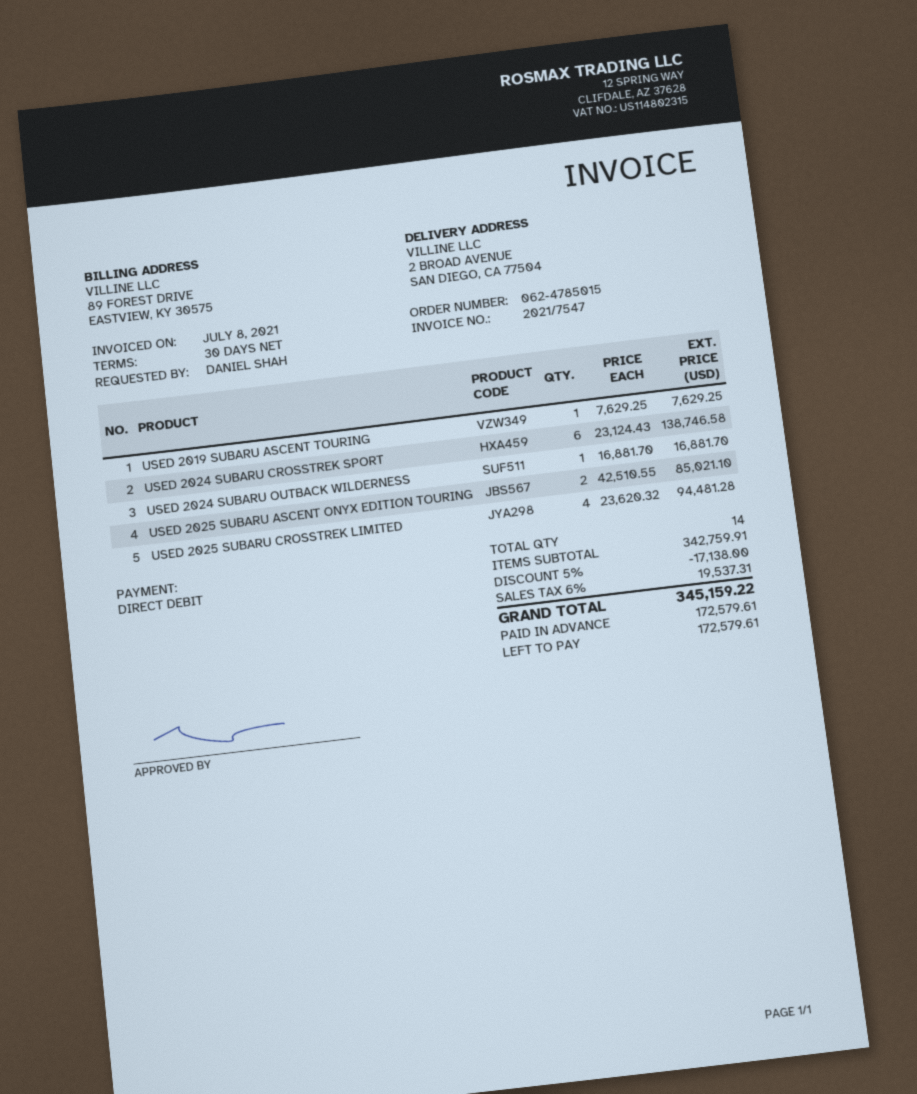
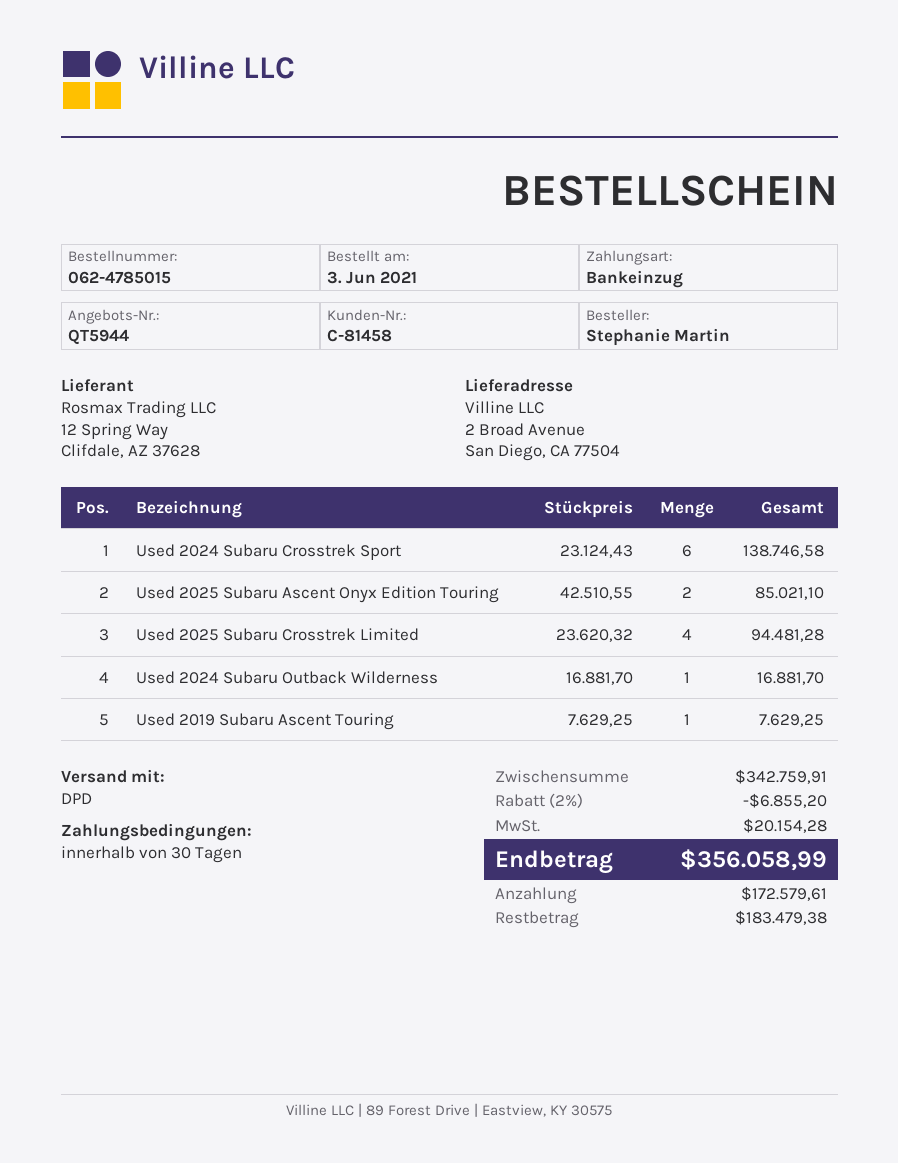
ordered by: DANIEL SHAH -> Stephanie Martin
discount: 5% = 17138.00 -> 2% = 6855.20
tax: 19537.31 -> 20154.28
total: 345159.22 -> 356058.99
balance: 172579.61 -> 183479.38

